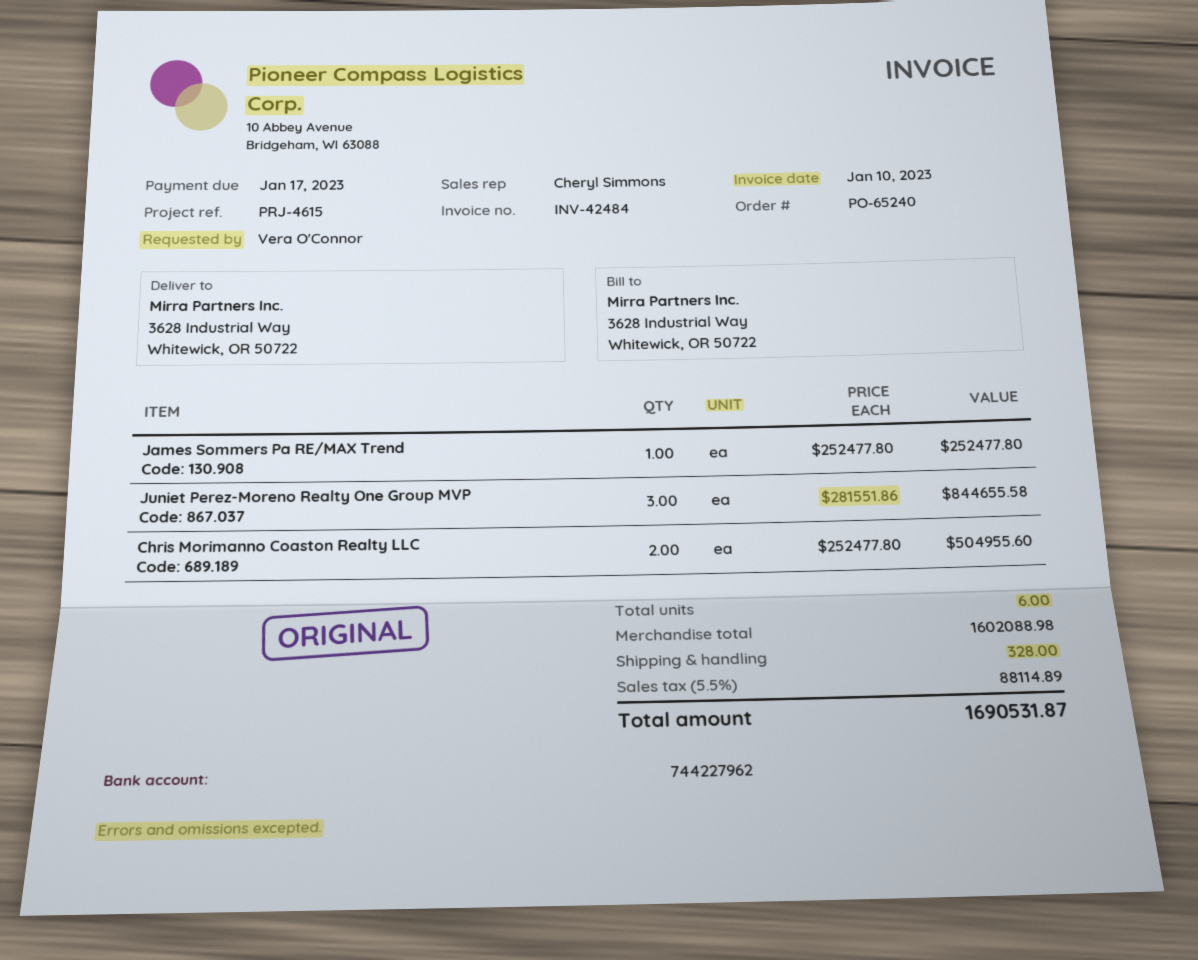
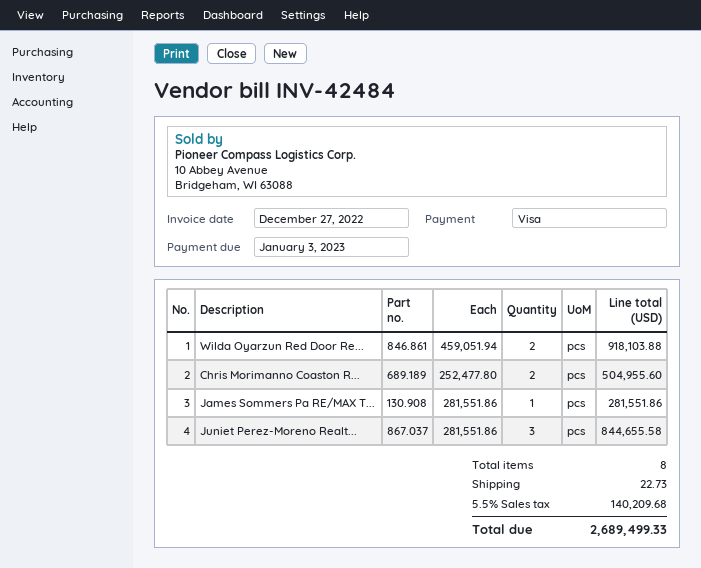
invoice date: 2023-01-10 -> 2022-12-27
due date: 2023-01-17 -> 2023-01-03
James Sommers Pa RE/MAX Trend: 1 x 252477.80 = 252477.80 -> 1 x 281551.86 = 281551.86
Wilda Oyarzun Red Door Re...: none -> 2 x 459051.94 = 918103.88
total quantity: 6 -> 8
shipping: 328.00 -> 22.73
tax: 5.5% = 88114.89 -> 5.5% = 140209.68
total: 1690531.87 -> 2689499.33

